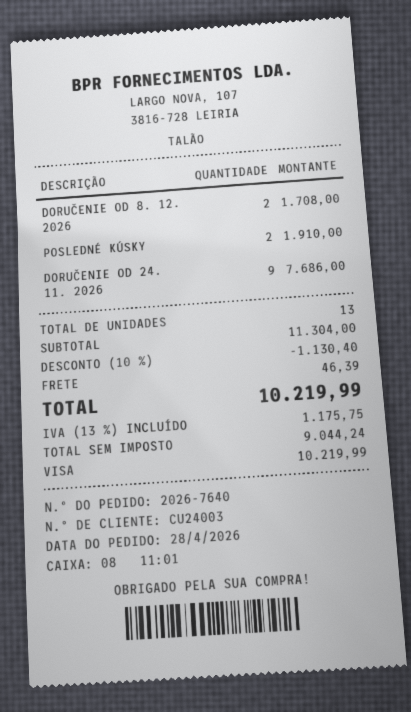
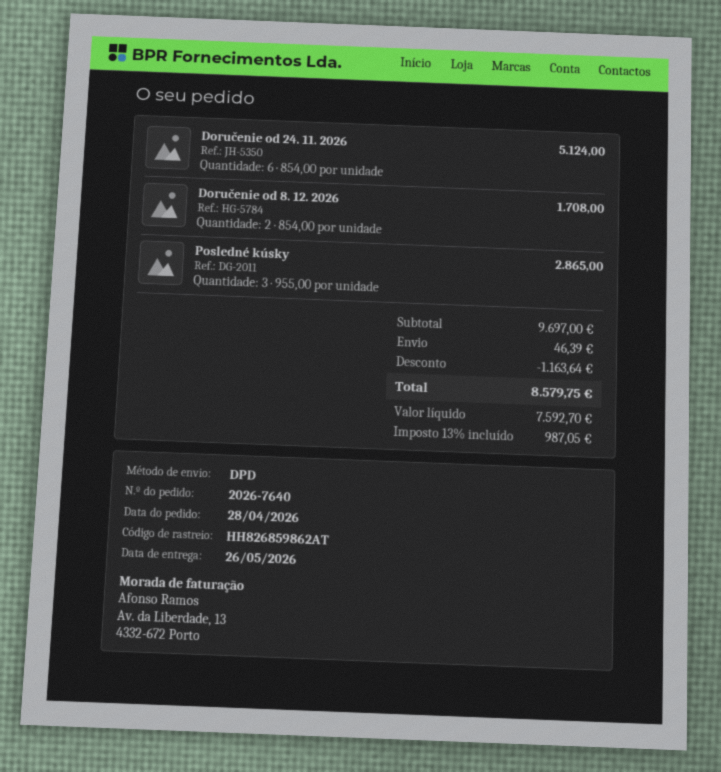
POSLEDNÉ KÚSKY: 2 for 1910.00 -> 3 for 2865.00
DORUČENIE OD 24. 11. 2026: 9 for 7686.00 -> 6 for 5124.00
subtotal: 11304.00 -> 9697.00
discount: 1130.40 -> 1163.64
net: 9044.24 -> 7592.70
tax: 13% = 1175.75 -> 13% = 987.05
total: 10219.99 -> 8579.75

